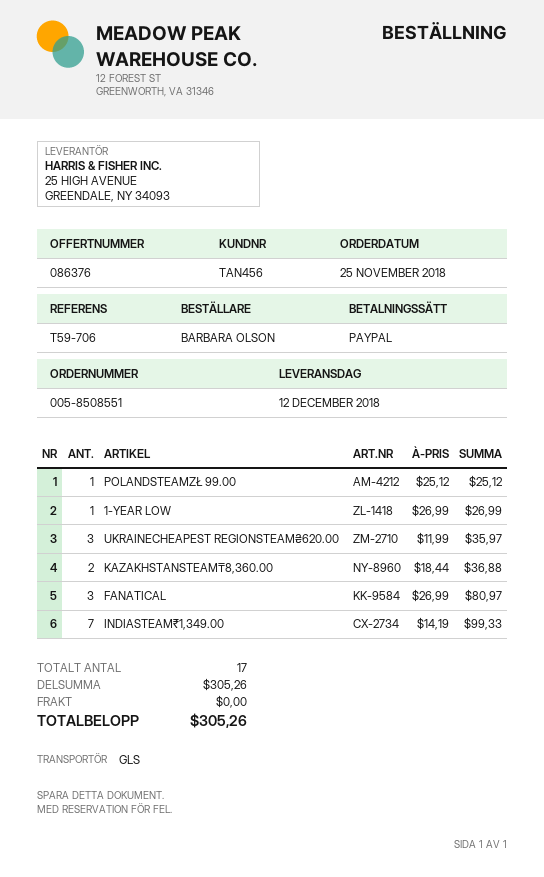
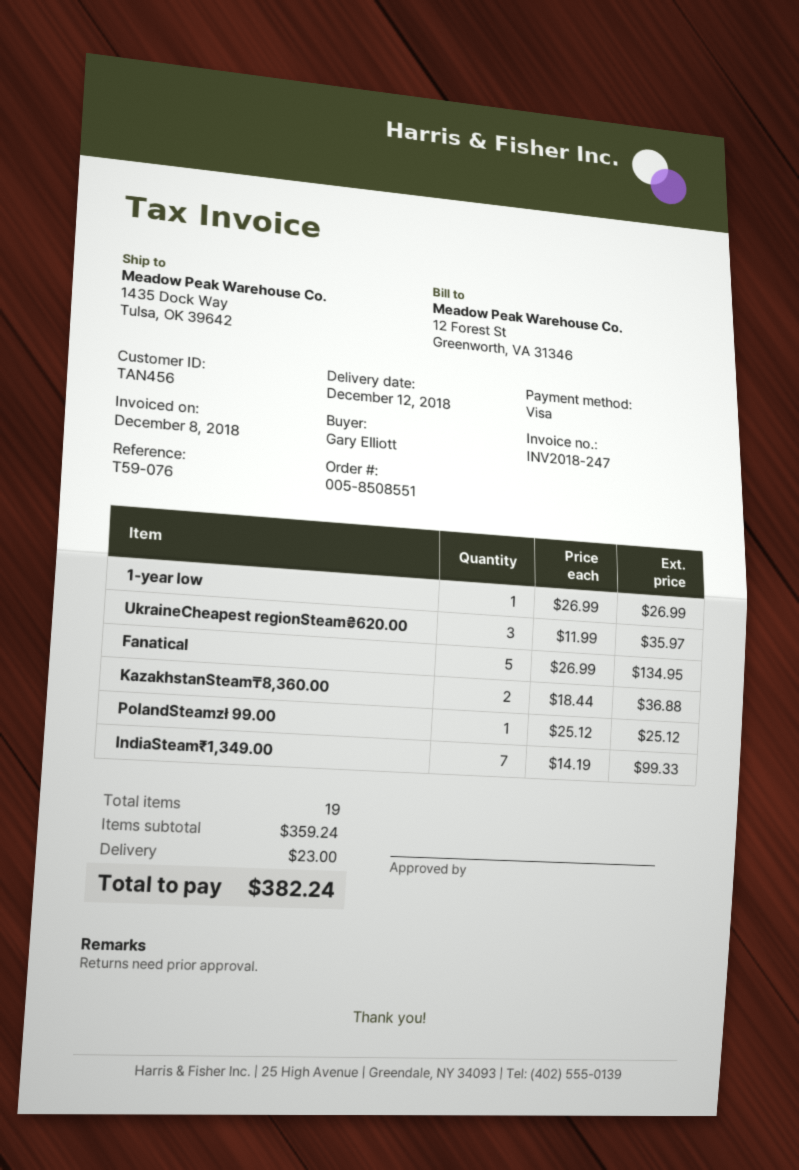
reference: T59-706 -> T59-076
ordered by: BARBARA OLSON -> Gary Elliott
payment method: PayPal -> Visa
FANATICAL: 3 x 26.99 = 80.97 -> 5 x 26.99 = 134.95
total quantity: 17 -> 19
subtotal: 305.26 -> 359.24
shipping: 0.00 -> 23.00
total: 305.26 -> 382.24

